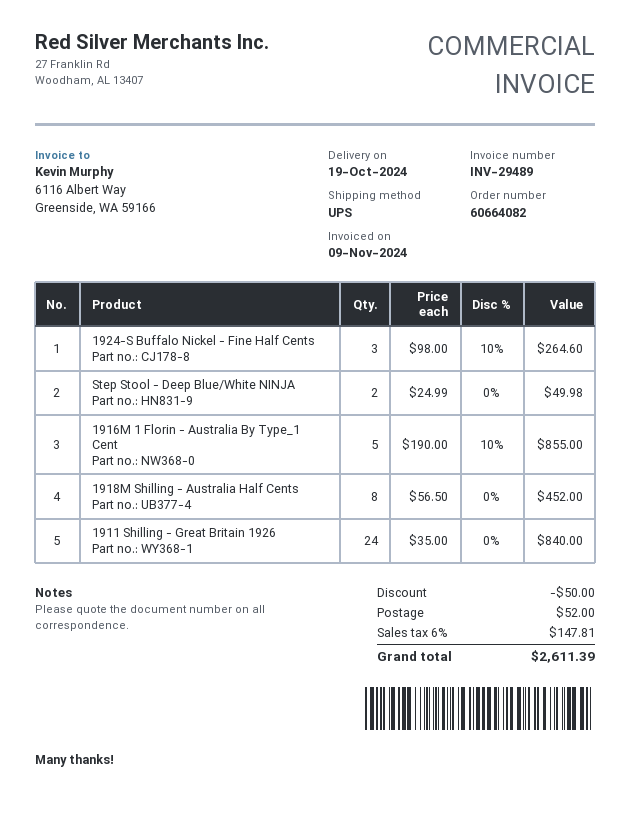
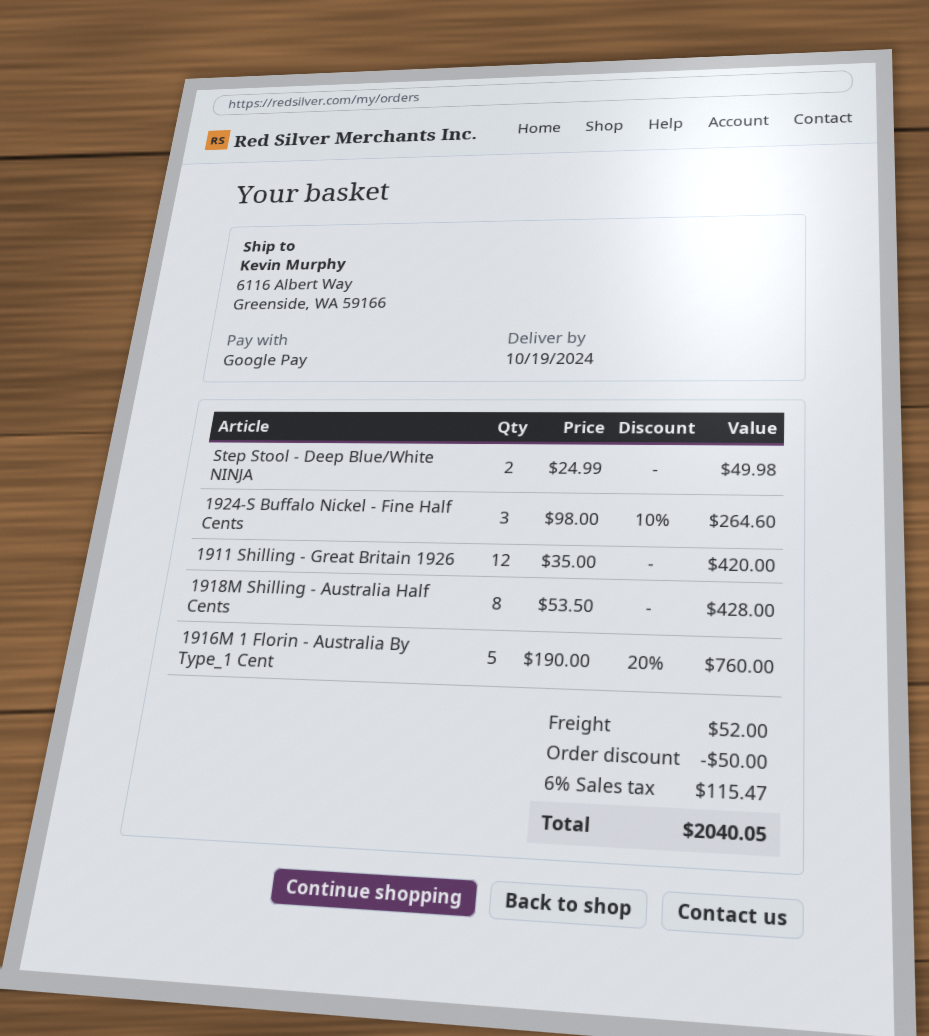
1916M 1 Florin - Australia By Type_1 Cent: 5 x 190.00 - 10% = 855.00 -> 5 x 190.00 - 20% = 760.00
1918M Shilling - Australia Half Cents: 8 x 56.50 = 452.00 -> 8 x 53.50 = 428.00
1911 Shilling - Great Britain 1926: 24 x 35.00 = 840.00 -> 12 x 35.00 = 420.00
tax: 6% = 147.81 -> 6% = 115.47
total: 2611.39 -> 2040.05

